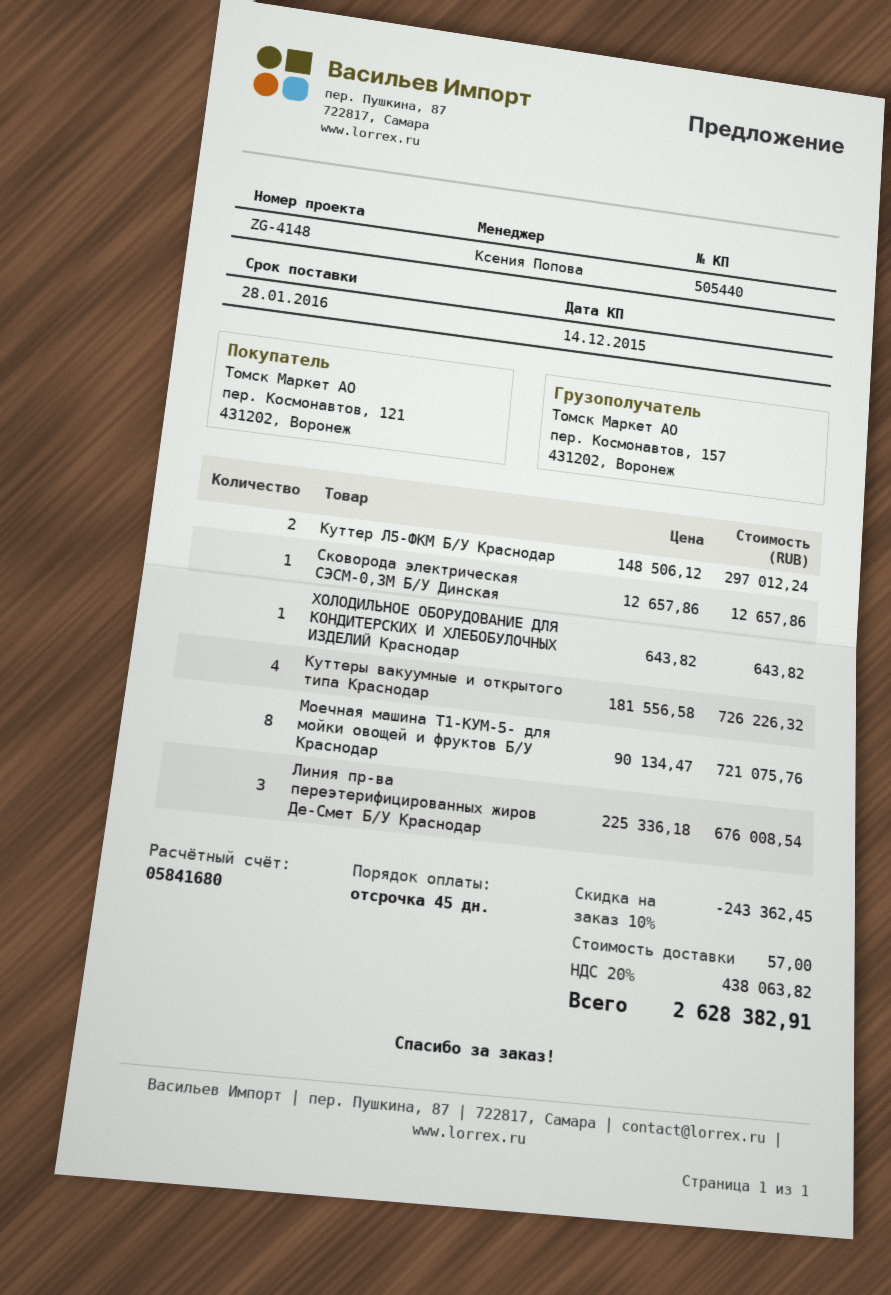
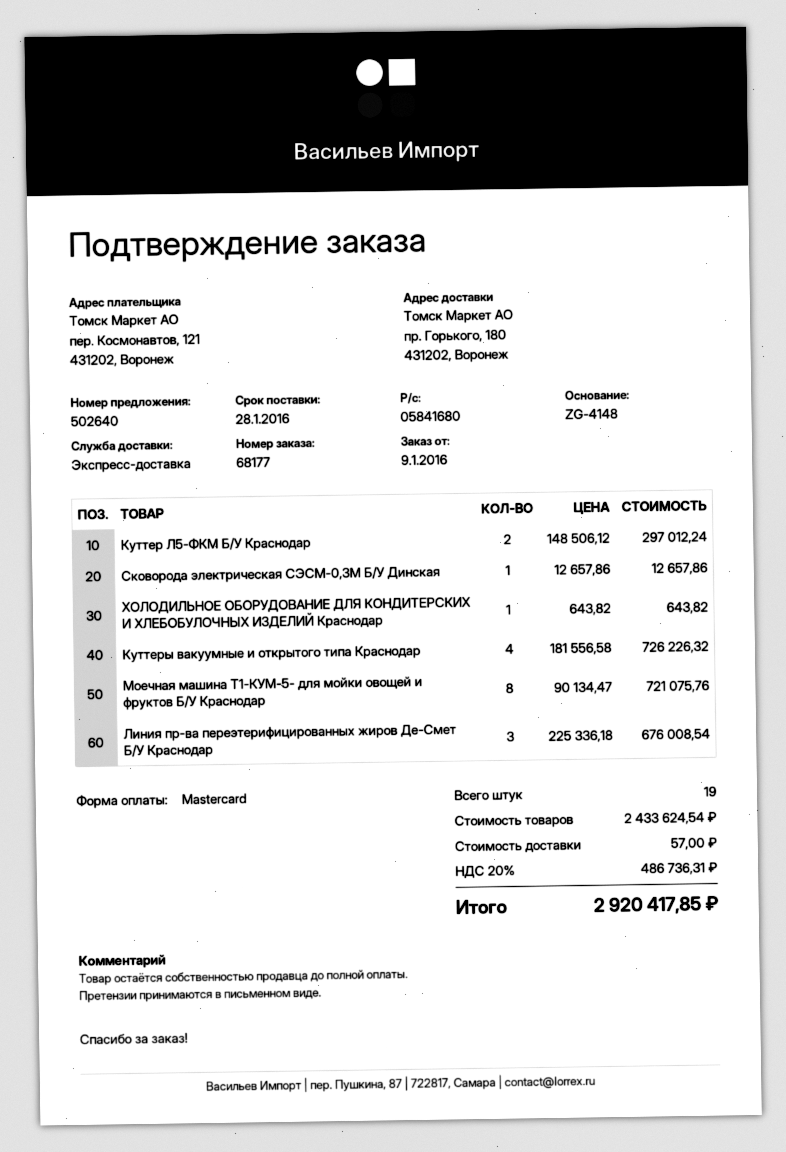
quote number: 505440 -> 502640
ship to: пер. Космонавтов, 157, 431202, Воронеж -> пр. Горького, 180, 431202, Воронеж
discount: 10% = 243362.45 -> none
tax: 20% = 438063.82 -> 20% = 486736.31
total: 2628382.91 -> 2920417.85

